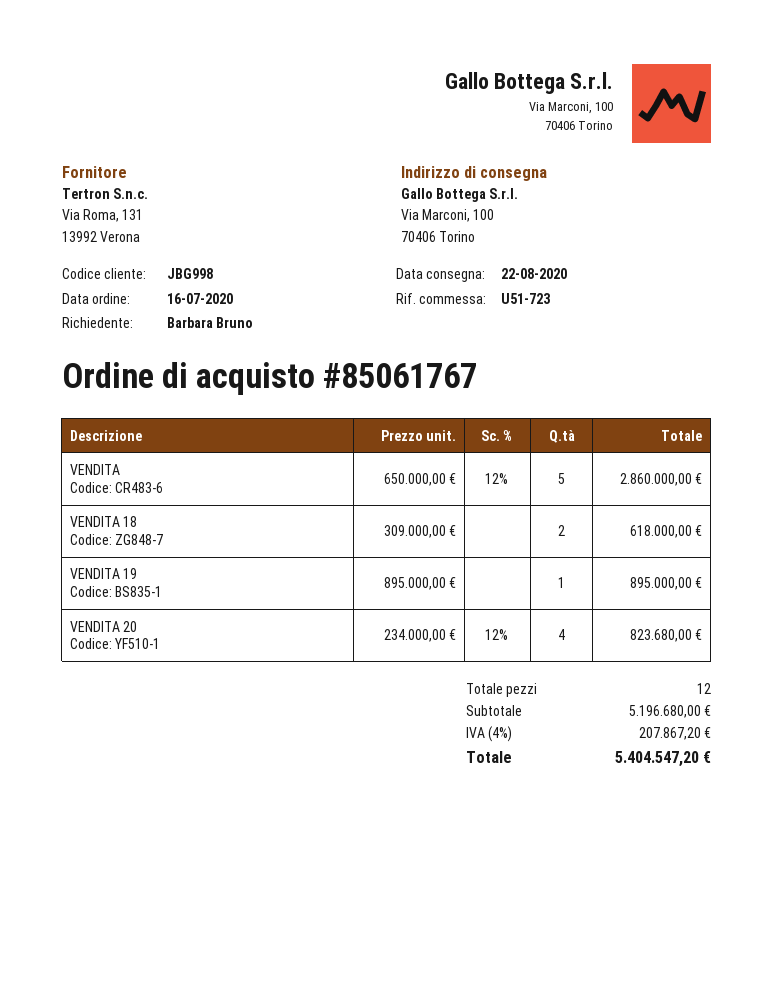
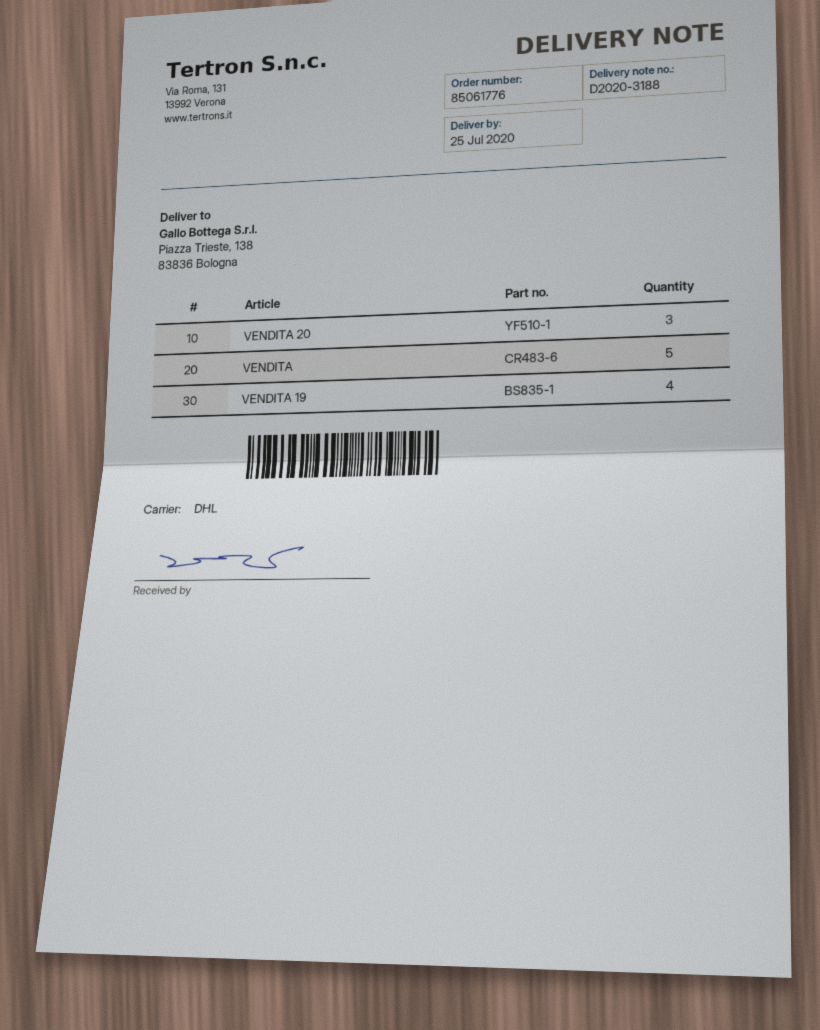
order number: 85061767 -> 85061776
delivery date: 2020-08-22 -> 2020-07-25
ship to: Via Marconi, 100, 70406 Torino -> Piazza Trieste, 138, 83836 Bologna
VENDITA 18: 2 -> none
VENDITA 19: 1 -> 4
VENDITA 20: 4 -> 3

